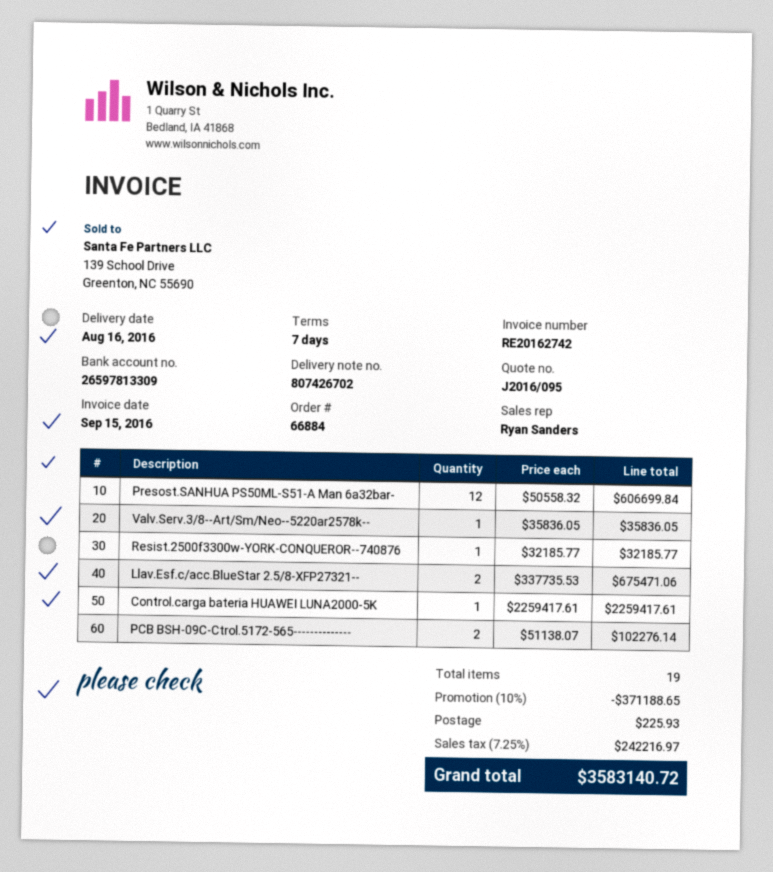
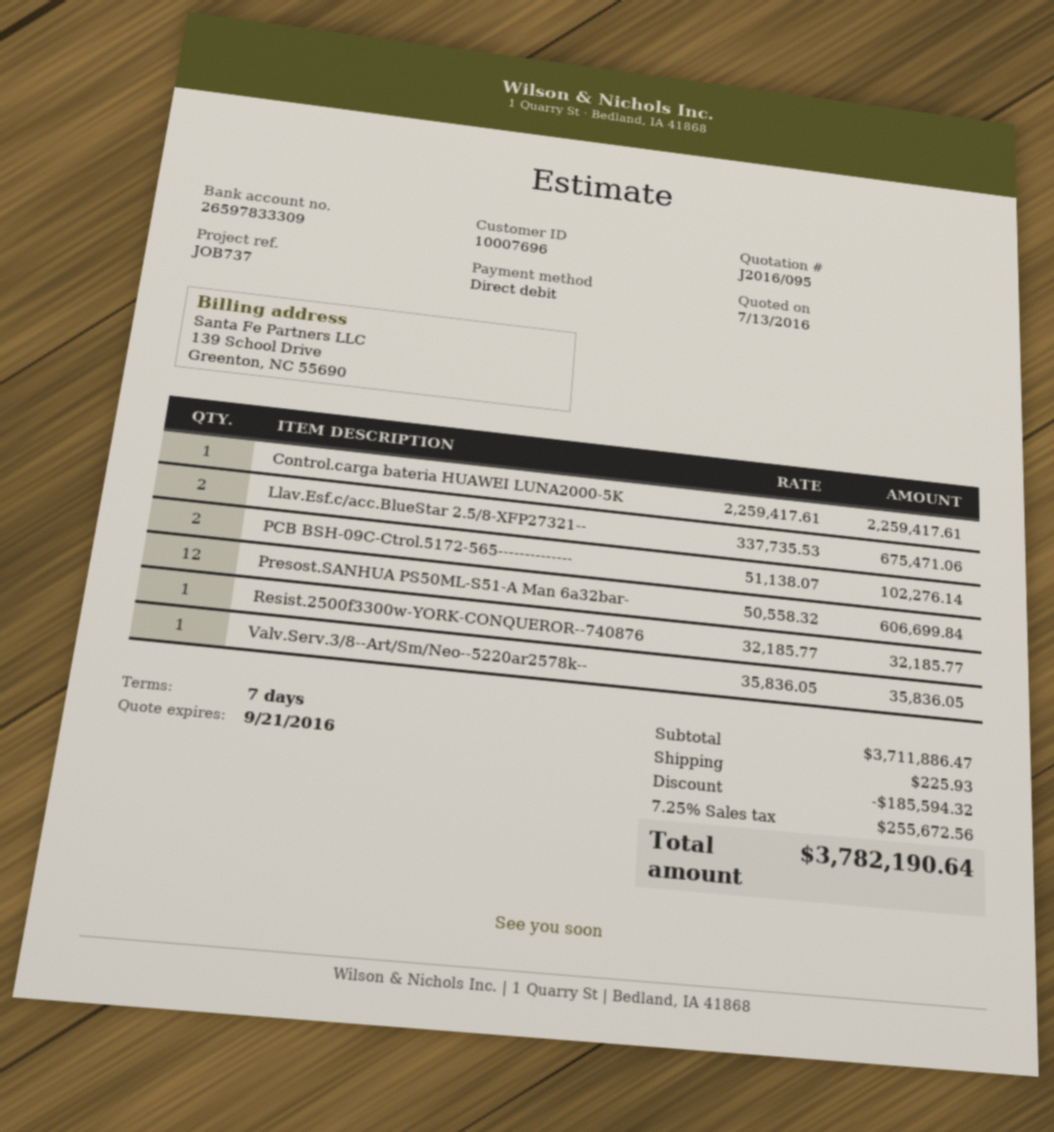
bank account: 26597813309 -> 26597833309
discount: 371188.65 -> 185594.32
tax: 7.25% = 242216.97 -> 7.25% = 255672.56
total: 3583140.72 -> 3782190.64

